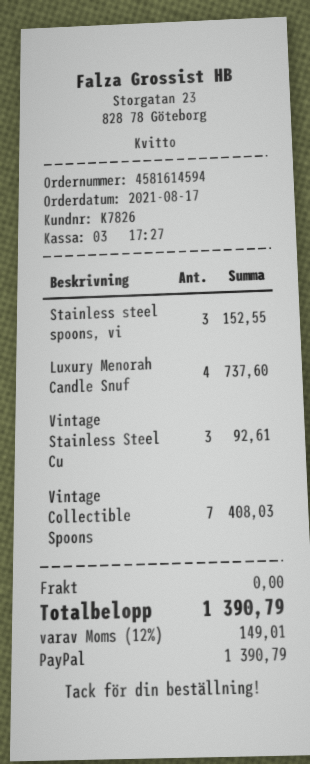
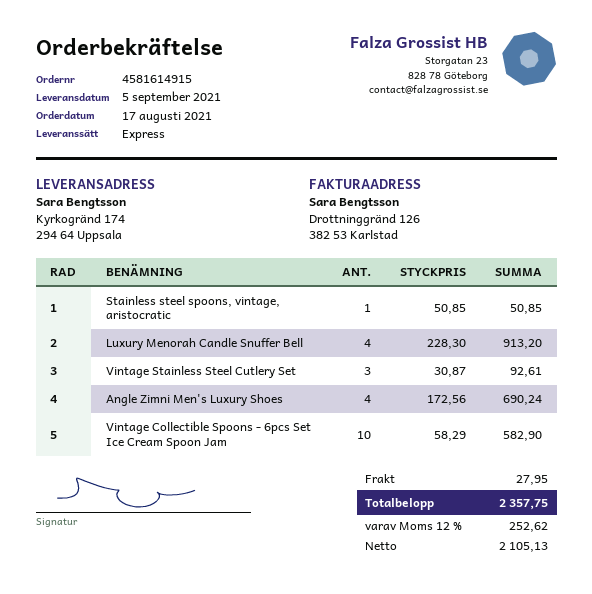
order number: 4581614594 -> 4581614915
Stainless steel spoons, vi: 3 for 152.55 -> 1 for 50.85
Luxury Menorah Candle Snuf: 4 for 737.60 -> 4 for 913.20
Vintage Collectible Spoons: 7 for 408.03 -> 10 for 582.90
Angle Zimni Men's Luxury Shoes: none -> 4 for 690.24
shipping: 0.00 -> 27.95
tax: 12% = 149.01 -> 12% = 252.62
total: 1390.79 -> 2357.75

